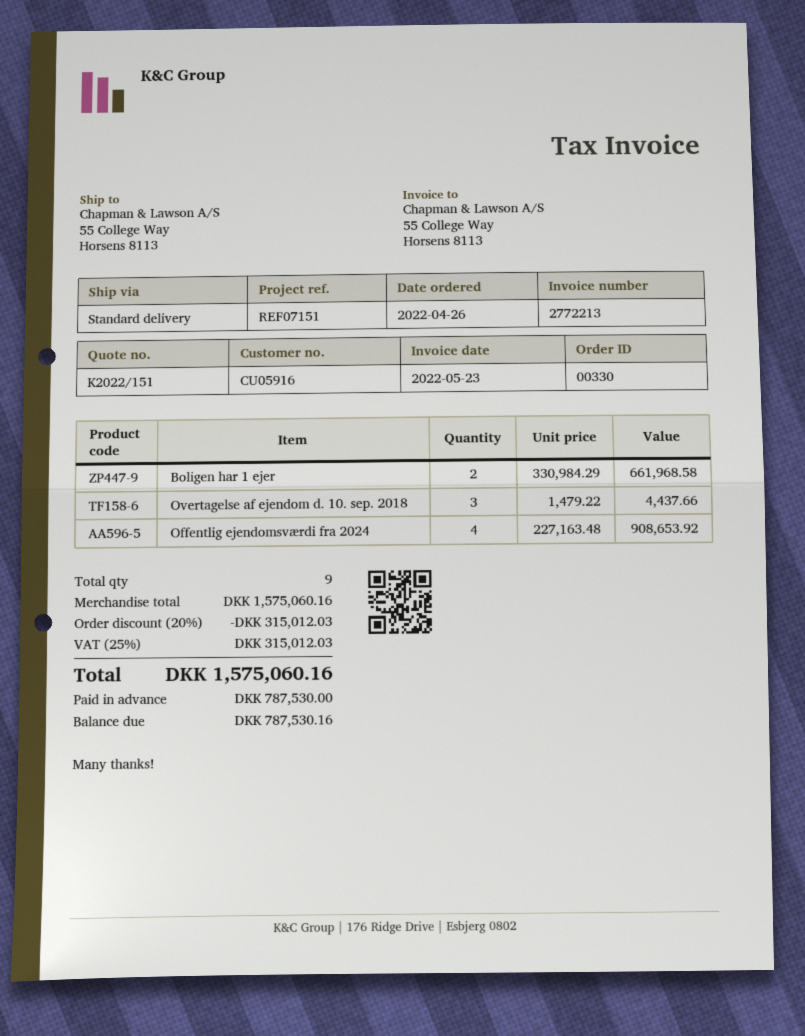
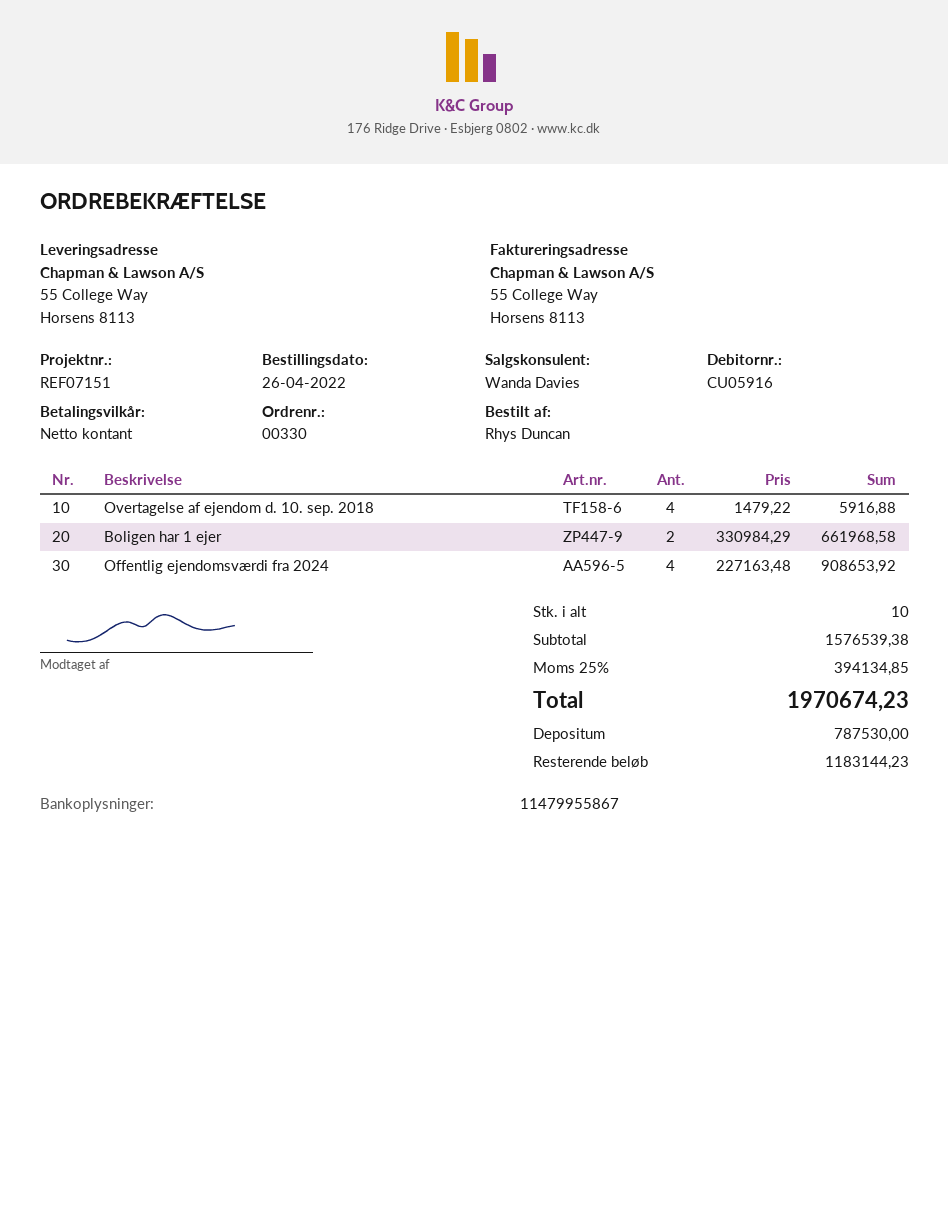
Overtagelse af ejendom d. 10. sep. 2018: 3 x 1479.22 = 4437.66 -> 4 x 1479.22 = 5916.88
total quantity: 9 -> 10
subtotal: 1575060.16 -> 1576539.38
discount: 20% = 315012.03 -> none
tax: 25% = 315012.03 -> 25% = 394134.85
total: 1575060.16 -> 1970674.23
balance: 787530.16 -> 1183144.23

